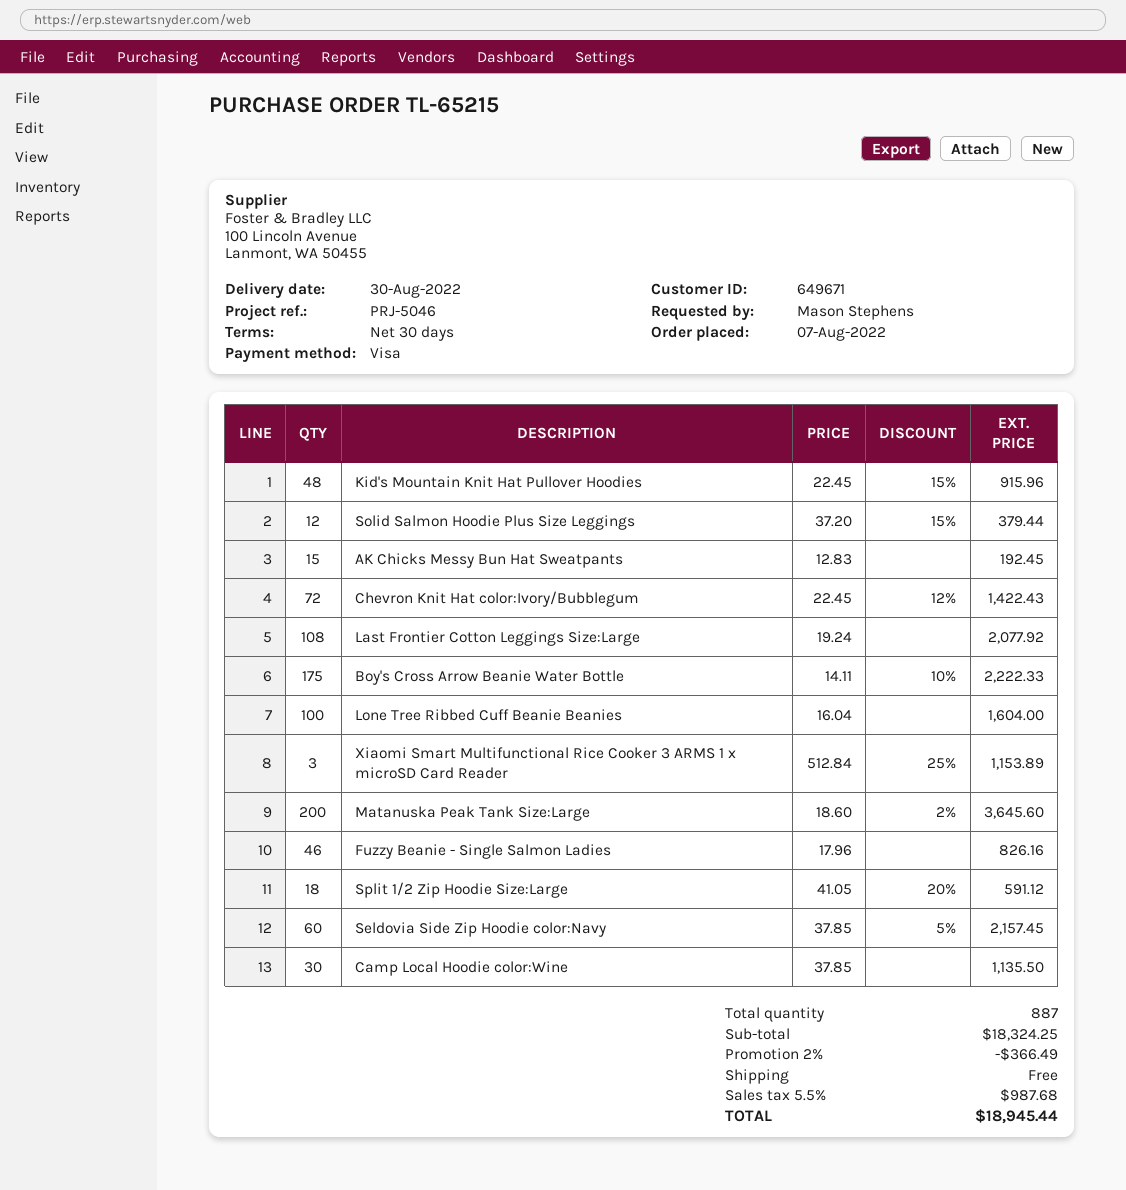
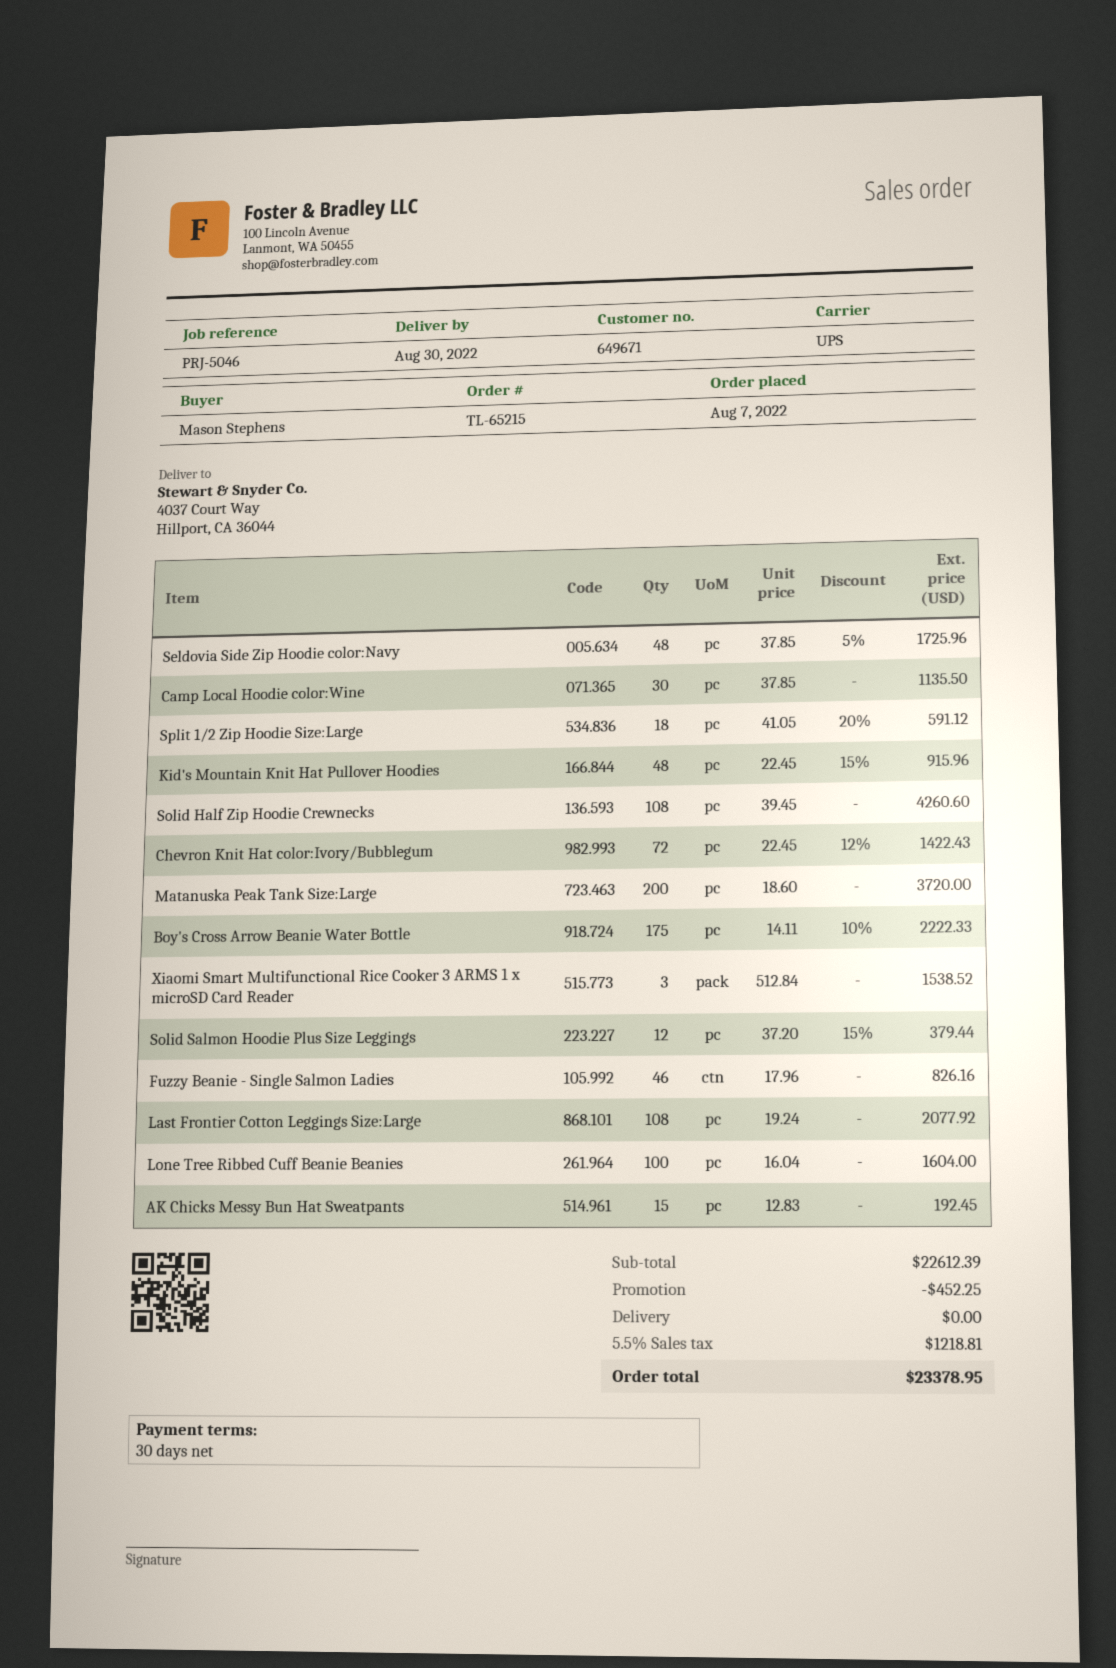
Xiaomi Smart Multifunctional Rice Cooker 3 ARMS 1 x microSD Card Reader: 3 x 512.84 - 25% = 1153.89 -> 3 x 512.84 = 1538.52
Matanuska Peak Tank Size:Large: 200 x 18.60 - 2% = 3645.60 -> 200 x 18.60 = 3720.00
Seldovia Side Zip Hoodie color:Navy: 60 x 37.85 - 5% = 2157.45 -> 48 x 37.85 - 5% = 1725.96
Solid Half Zip Hoodie Crewnecks: none -> 108 x 39.45 = 4260.60
subtotal: 18324.25 -> 22612.39
discount: 366.49 -> 452.25
tax: 5.5% = 987.68 -> 5.5% = 1218.81
total: 18945.44 -> 23378.95

